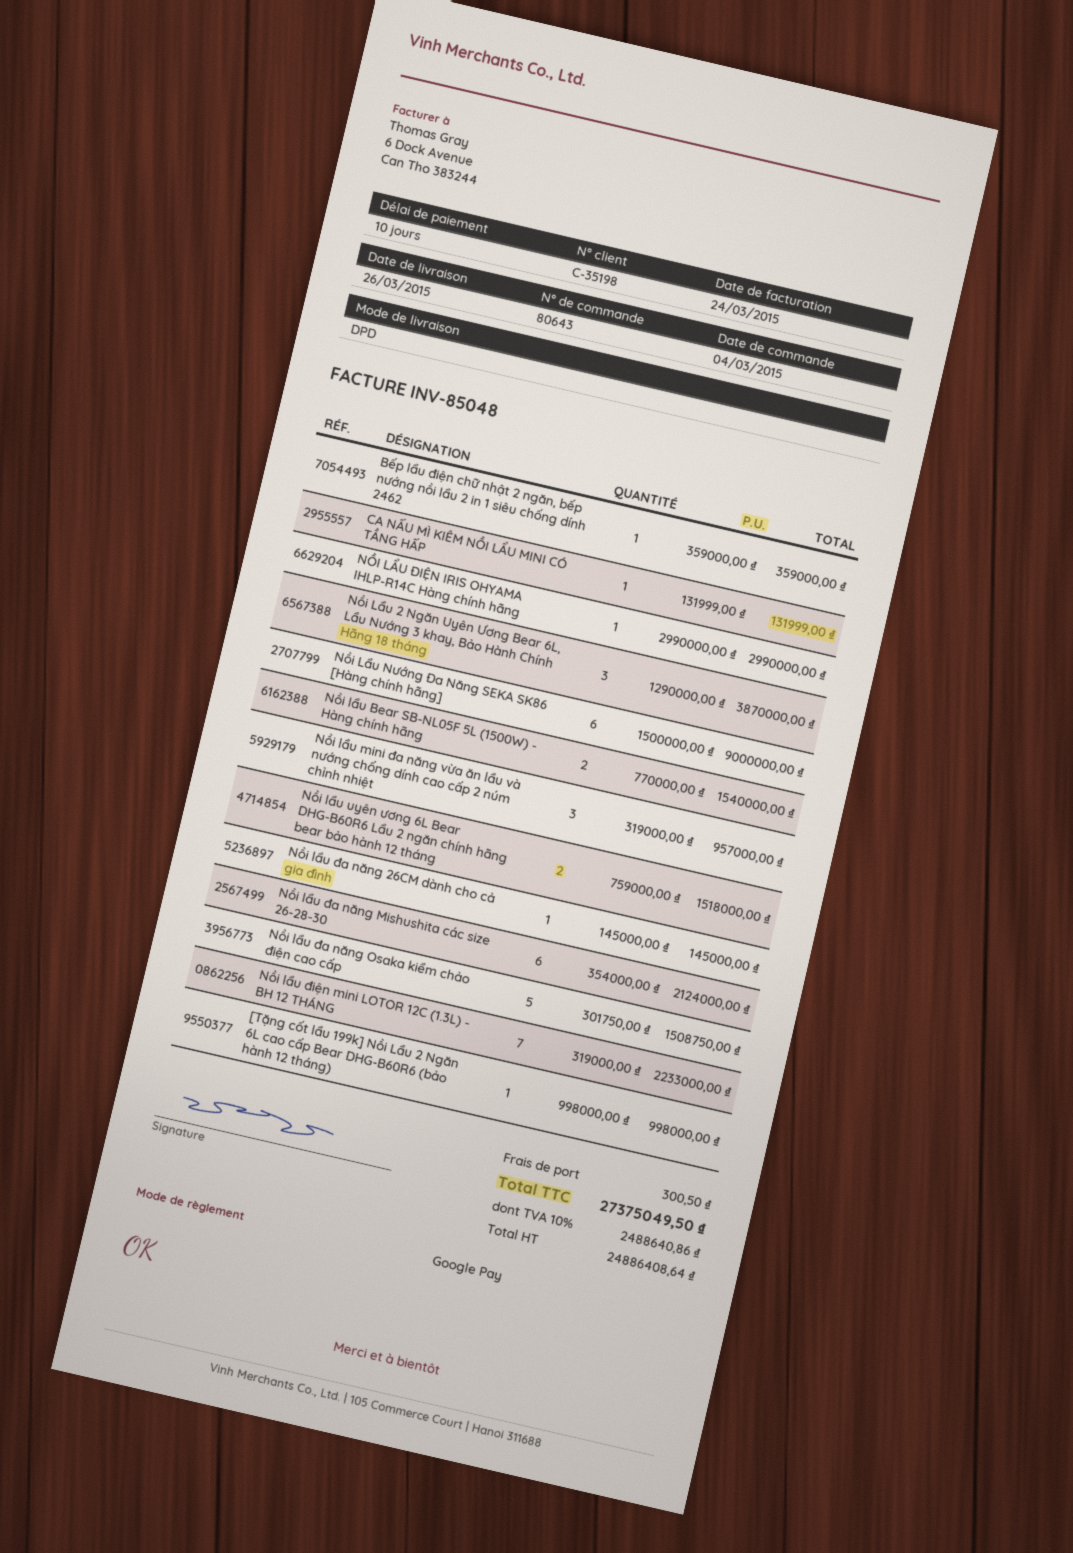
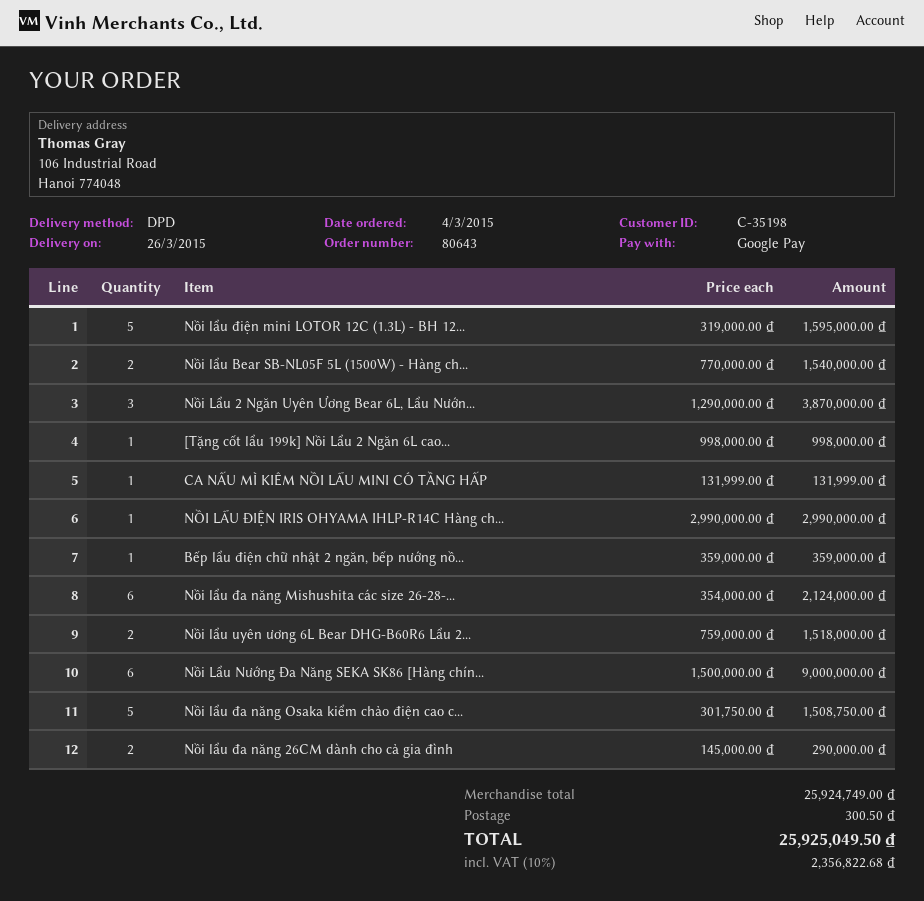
Nồi lẩu mini đa năng vừa ăn lẩu và nướng chống dính cao cấp 2 núm chỉnh nhiệt: 3 x 319000.00 = 957000.00 -> none
Nồi lẩu đa năng 26CM dành cho cả gia đình: 1 x 145000.00 = 145000.00 -> 2 x 145000.00 = 290000.00
Nồi lẩu điện mini LOTOR 12C (1.3L) - BH 12 THÁNG: 7 x 319000.00 = 2233000.00 -> 5 x 319000.00 = 1595000.00
tax: 10% = 2488640.86 -> 10% = 2356822.68
total: 27375049.50 -> 25925049.50

